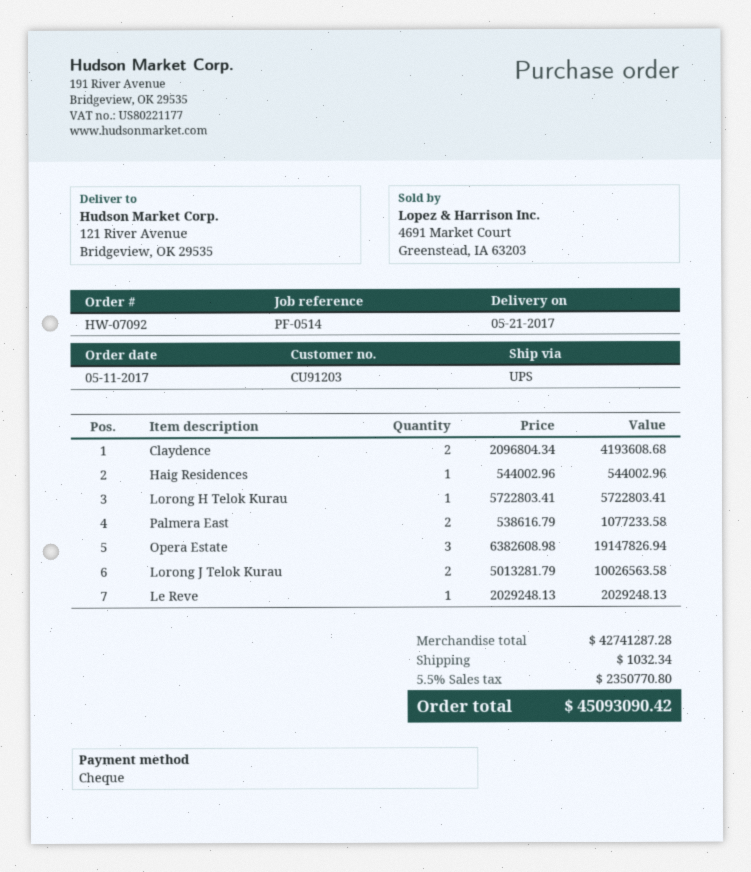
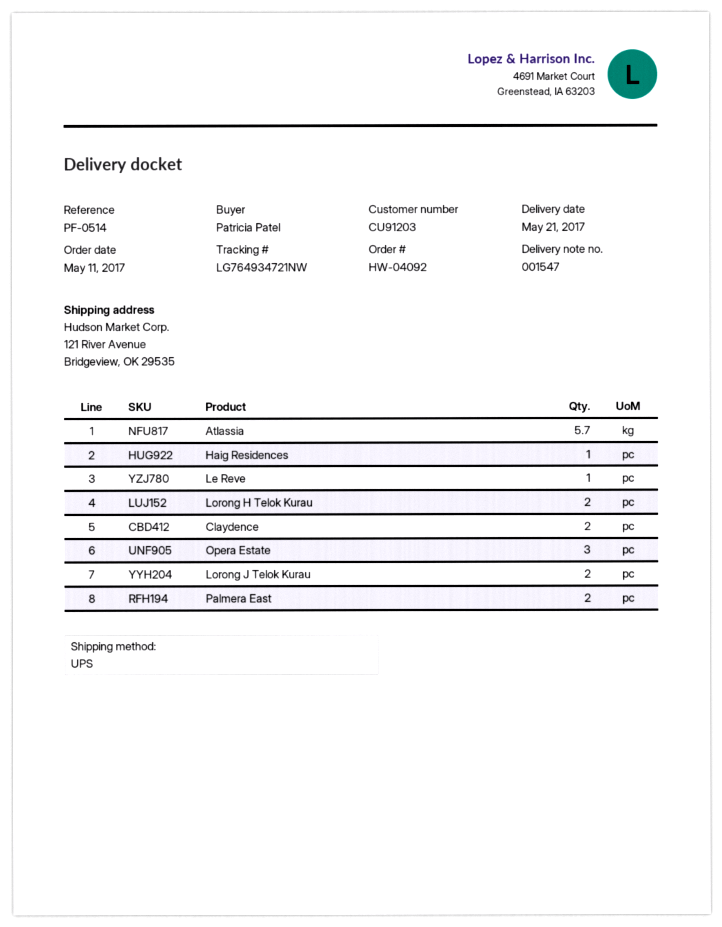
order number: HW-07092 -> HW-04092
Lorong H Telok Kurau: 1 -> 2
Atlassia: none -> 5.7

